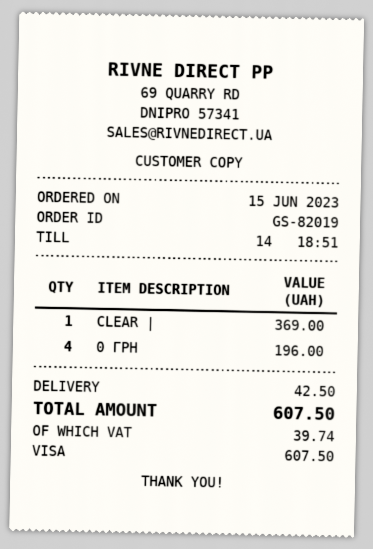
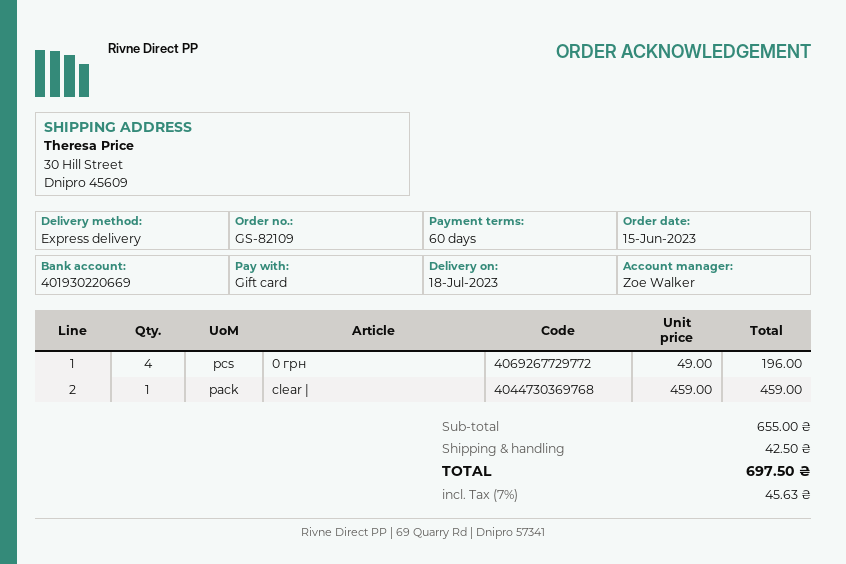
order number: GS-82019 -> GS-82109
payment method: Visa -> gift card
CLEAR |: 1 for 369.00 -> 1 for 459.00
tax: 39.74 -> 45.63
total: 607.50 -> 697.50

